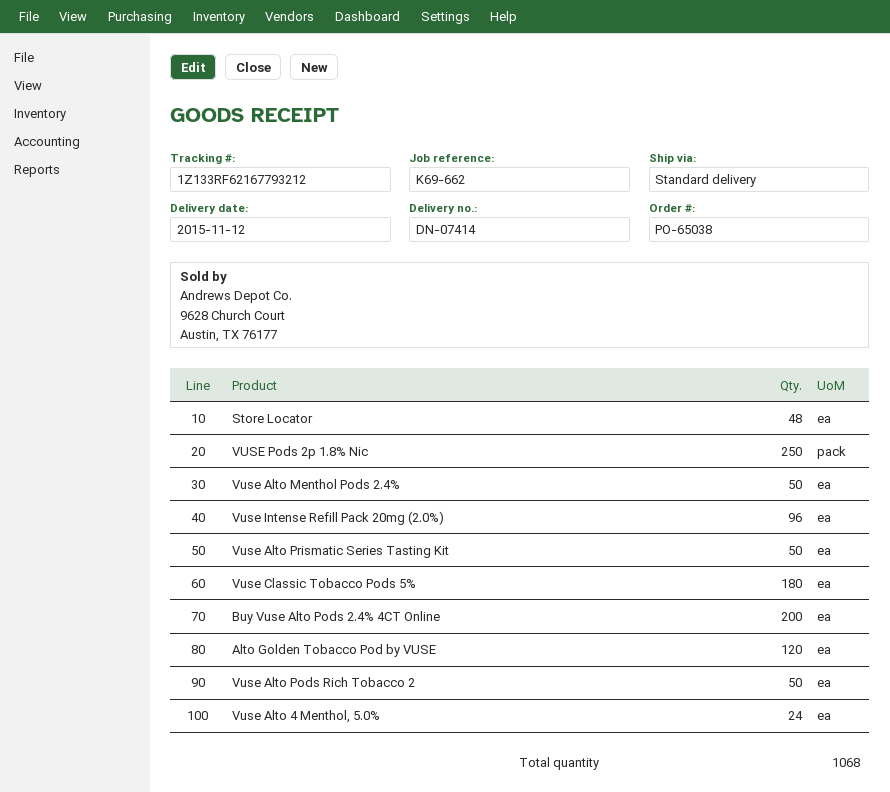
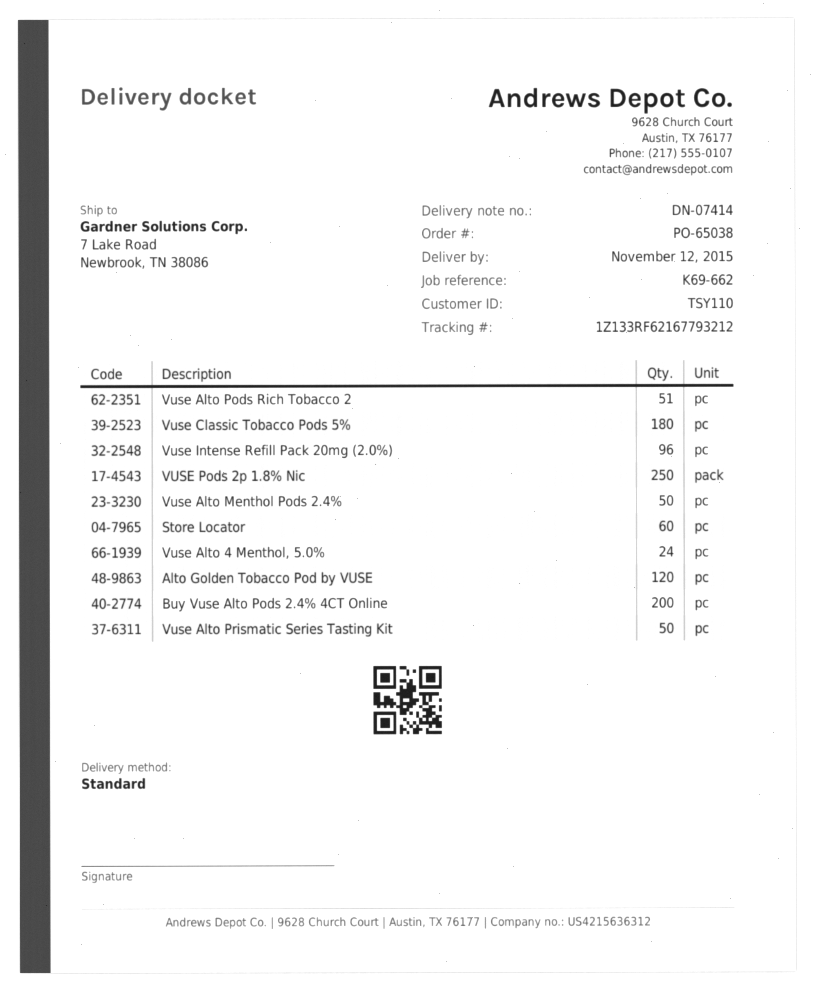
Store Locator: 48 -> 60
Vuse Alto Pods Rich Tobacco 2: 50 -> 51

